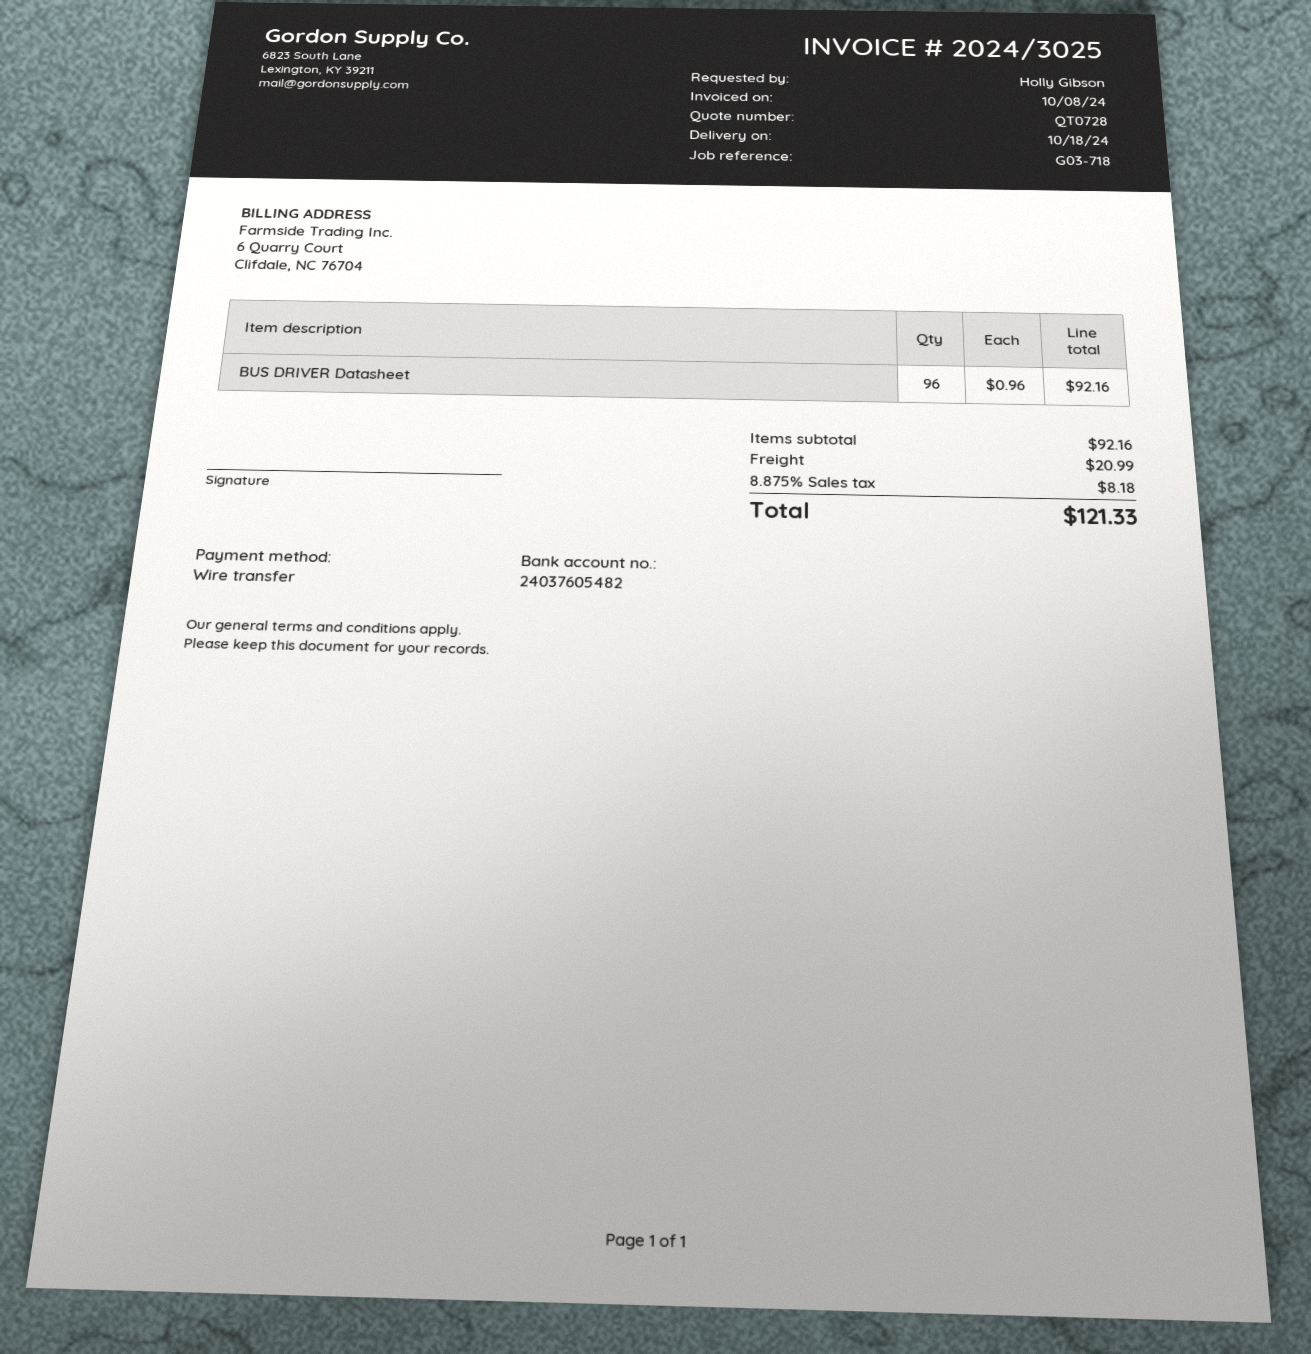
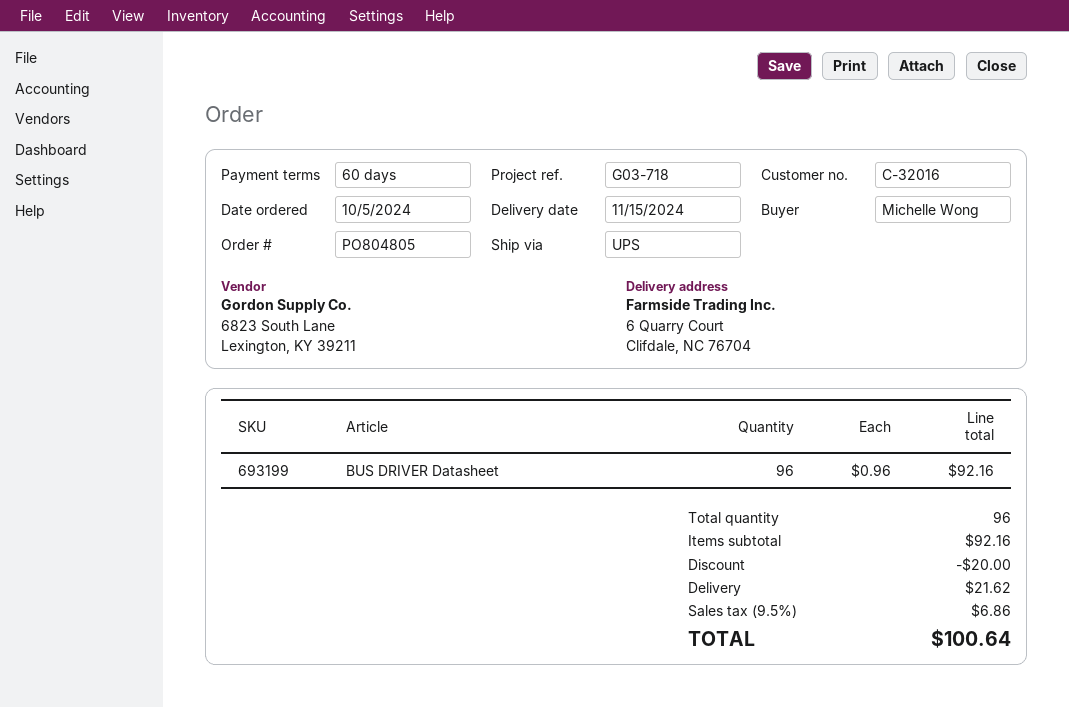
delivery date: 2024-10-18 -> 2024-11-15
ordered by: Holly Gibson -> Michelle Wong
discount: none -> 20.00
shipping: 20.99 -> 21.62
tax: 8.875% = 8.18 -> 9.5% = 6.86
total: 121.33 -> 100.64

